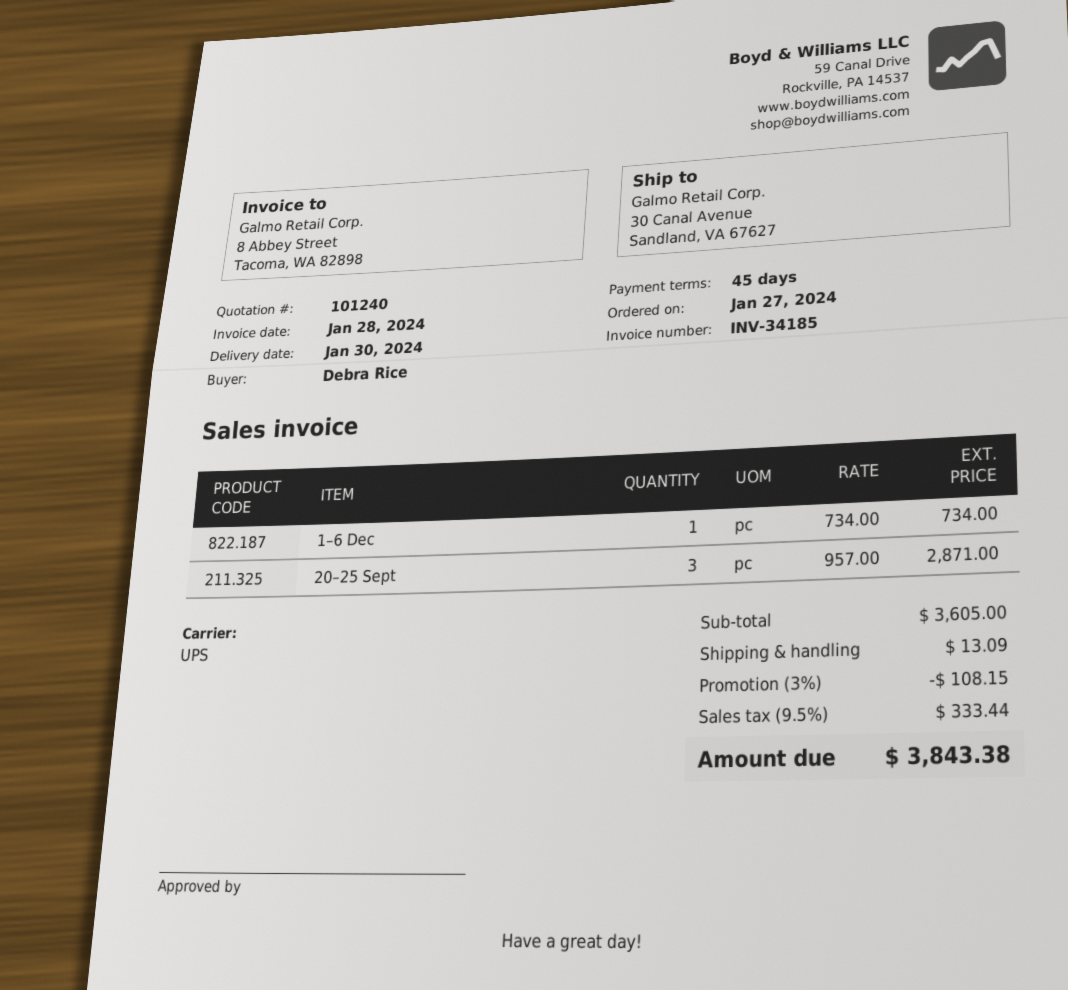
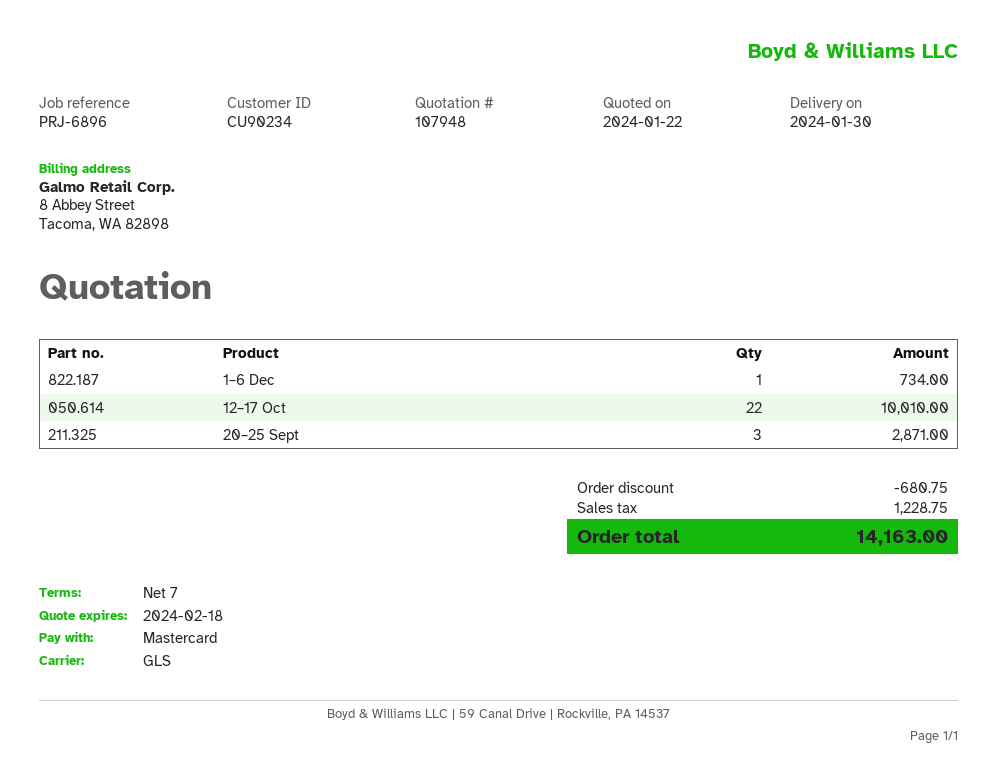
quote number: 101240 -> 107948
payment terms: 45 days -> 7 days
shipping method: UPS -> GLS
12–17 Oct: none -> 22 for 10010.00
discount: 108.15 -> 680.75
shipping: 13.09 -> none
tax: 333.44 -> 1228.75
total: 3843.38 -> 14163.00

